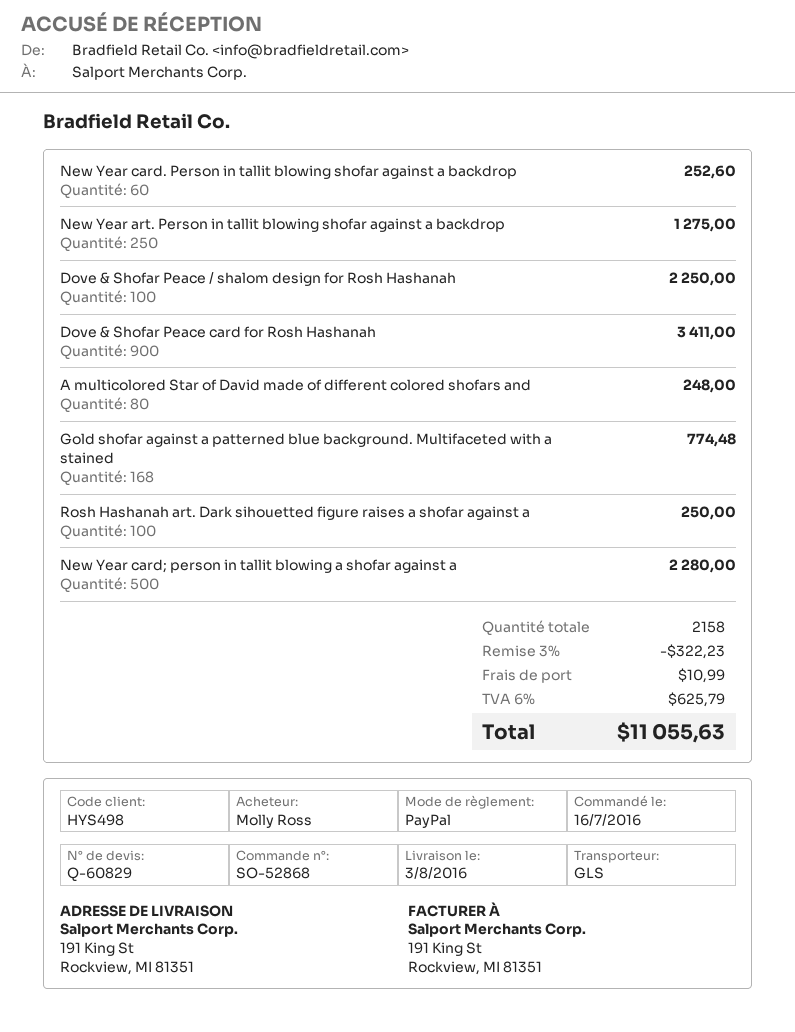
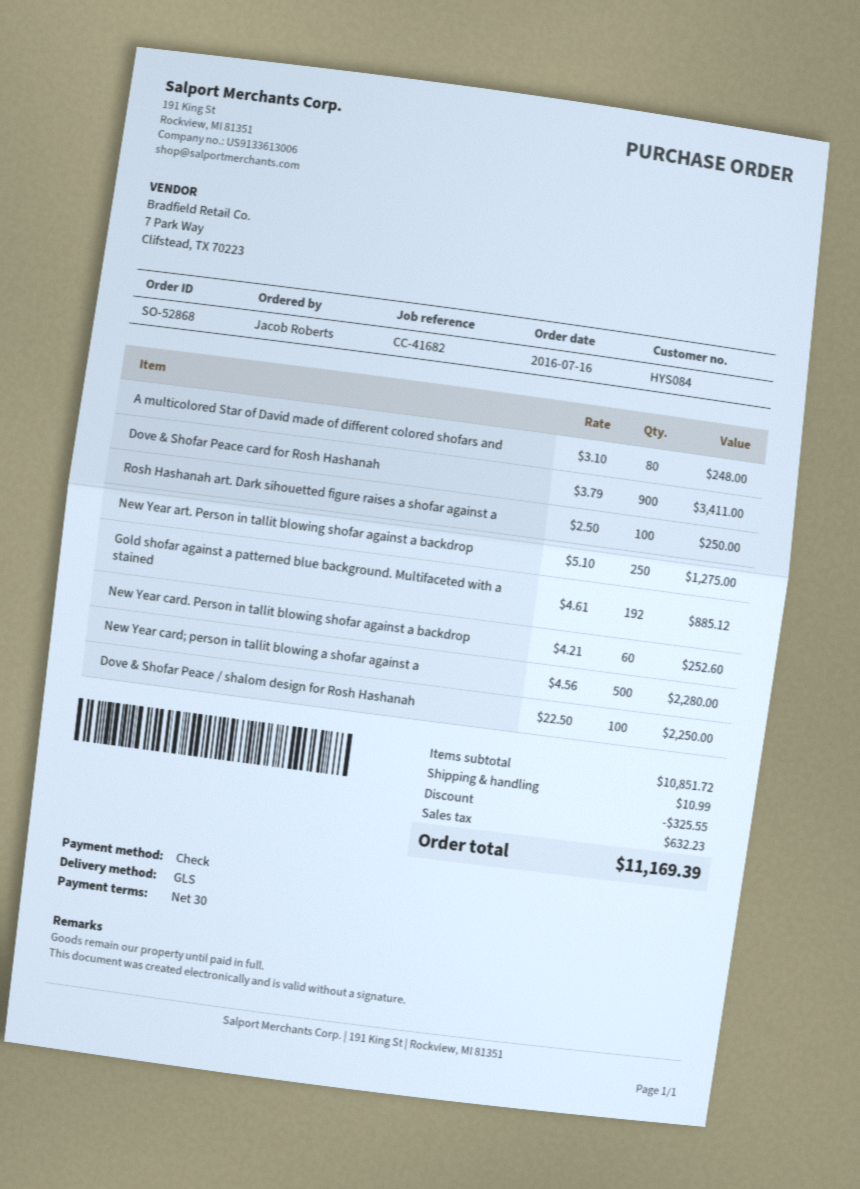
customer number: HYS498 -> HYS084
ordered by: Molly Ross -> Jacob Roberts
payment method: PayPal -> cheque
Gold shofar against a patterned blue background. Multifaceted with a stained: 168 for 774.48 -> 192 for 885.12
discount: 322.23 -> 325.55
tax: 625.79 -> 632.23
total: 11055.63 -> 11169.39

